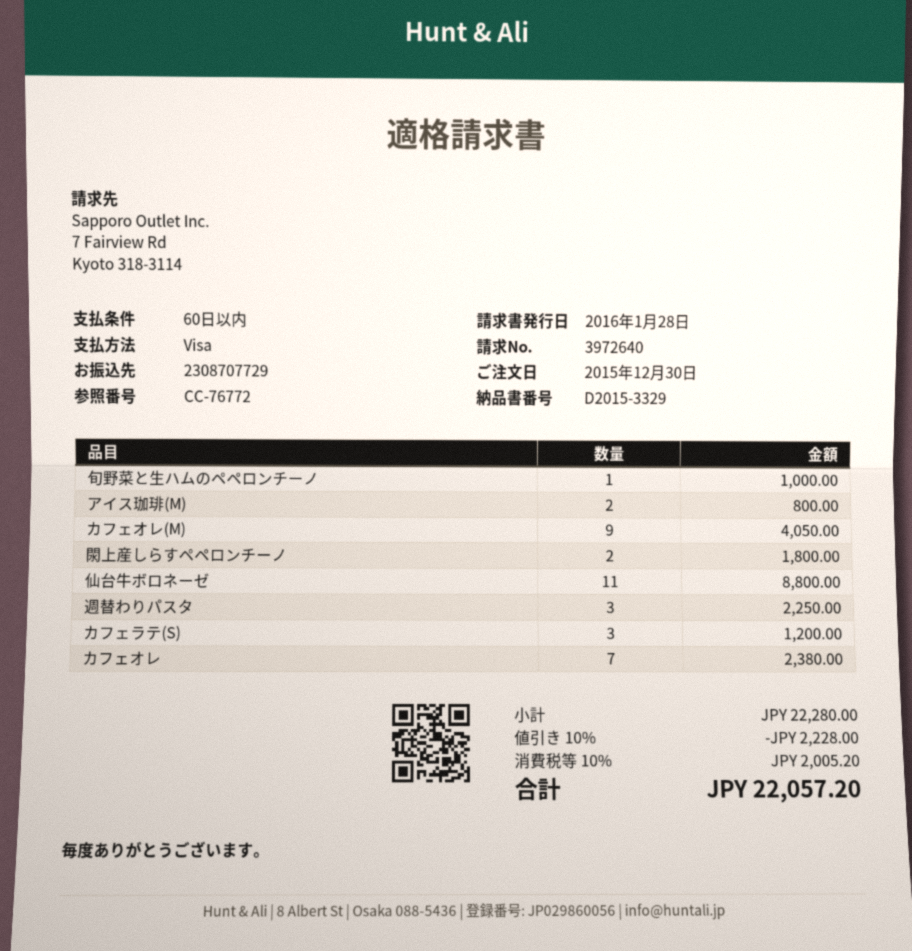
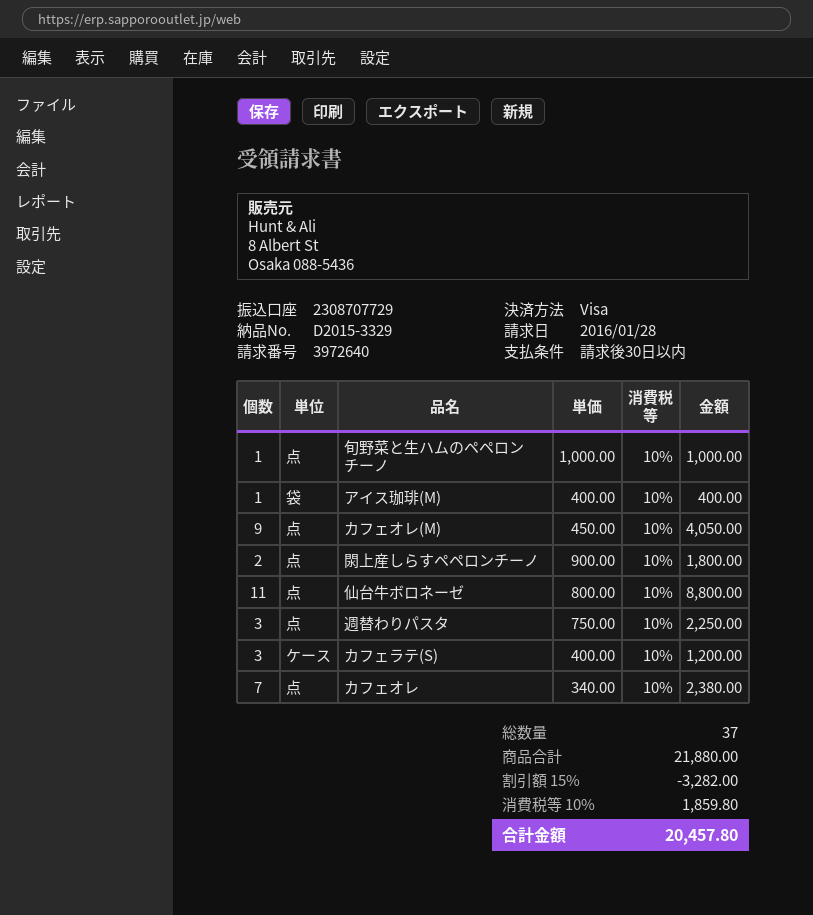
payment terms: 60 days -> 30 days
アイス珈琲(M): 2 for 800.00 -> 1 for 400.00
subtotal: 22280.00 -> 21880.00
discount: 10% = 2228.00 -> 15% = 3282.00
tax: 10% = 2005.20 -> 10% = 1859.80
total: 22057.20 -> 20457.80

